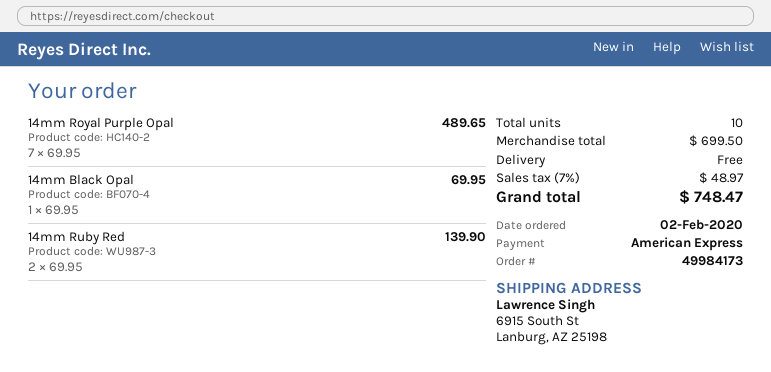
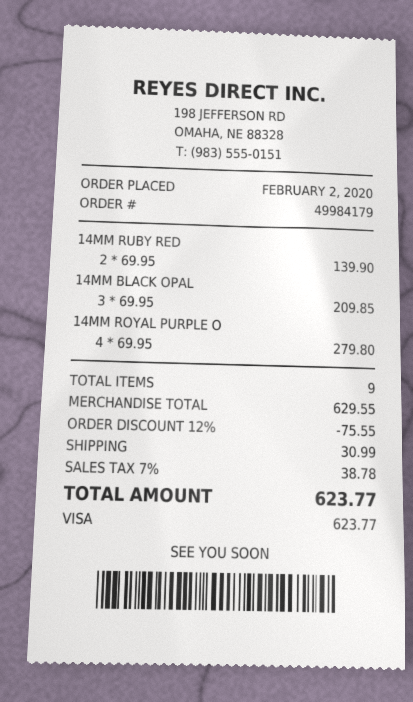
order number: 49984173 -> 49984179
payment method: American Express -> Visa
14mm Royal Purple Opal: 7 x 69.95 = 489.65 -> 4 x 69.95 = 279.80
14mm Black Opal: 1 x 69.95 = 69.95 -> 3 x 69.95 = 209.85
total quantity: 10 -> 9
subtotal: 699.50 -> 629.55
discount: none -> 12% = 75.55
shipping: 0.00 -> 30.99
tax: 7% = 48.97 -> 7% = 38.78
total: 748.47 -> 623.77

